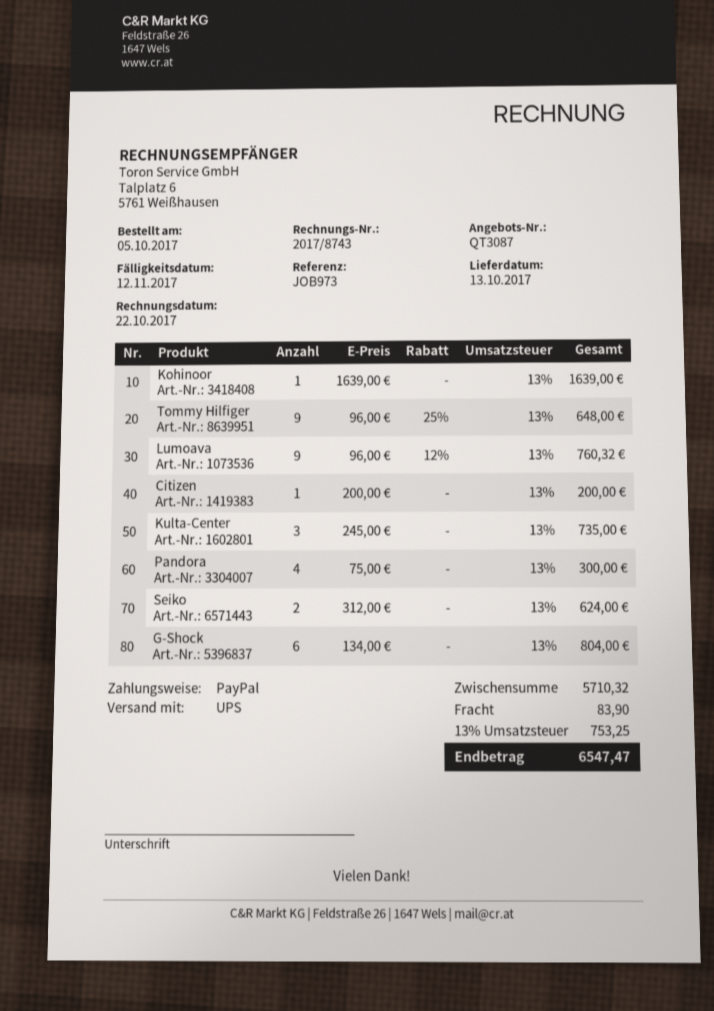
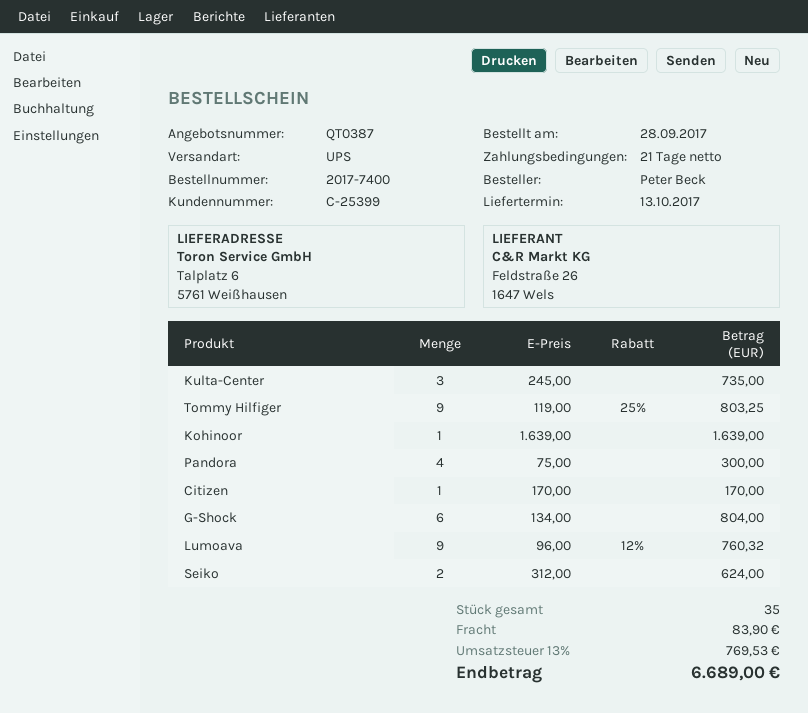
quote number: QT3087 -> QT0387
order date: 2017-10-05 -> 2017-09-28
Tommy Hilfiger: 9 x 96.00 - 25% = 648.00 -> 9 x 119.00 - 25% = 803.25
Citizen: 1 x 200.00 = 200.00 -> 1 x 170.00 = 170.00
tax: 13% = 753.25 -> 13% = 769.53
total: 6547.47 -> 6689.00

